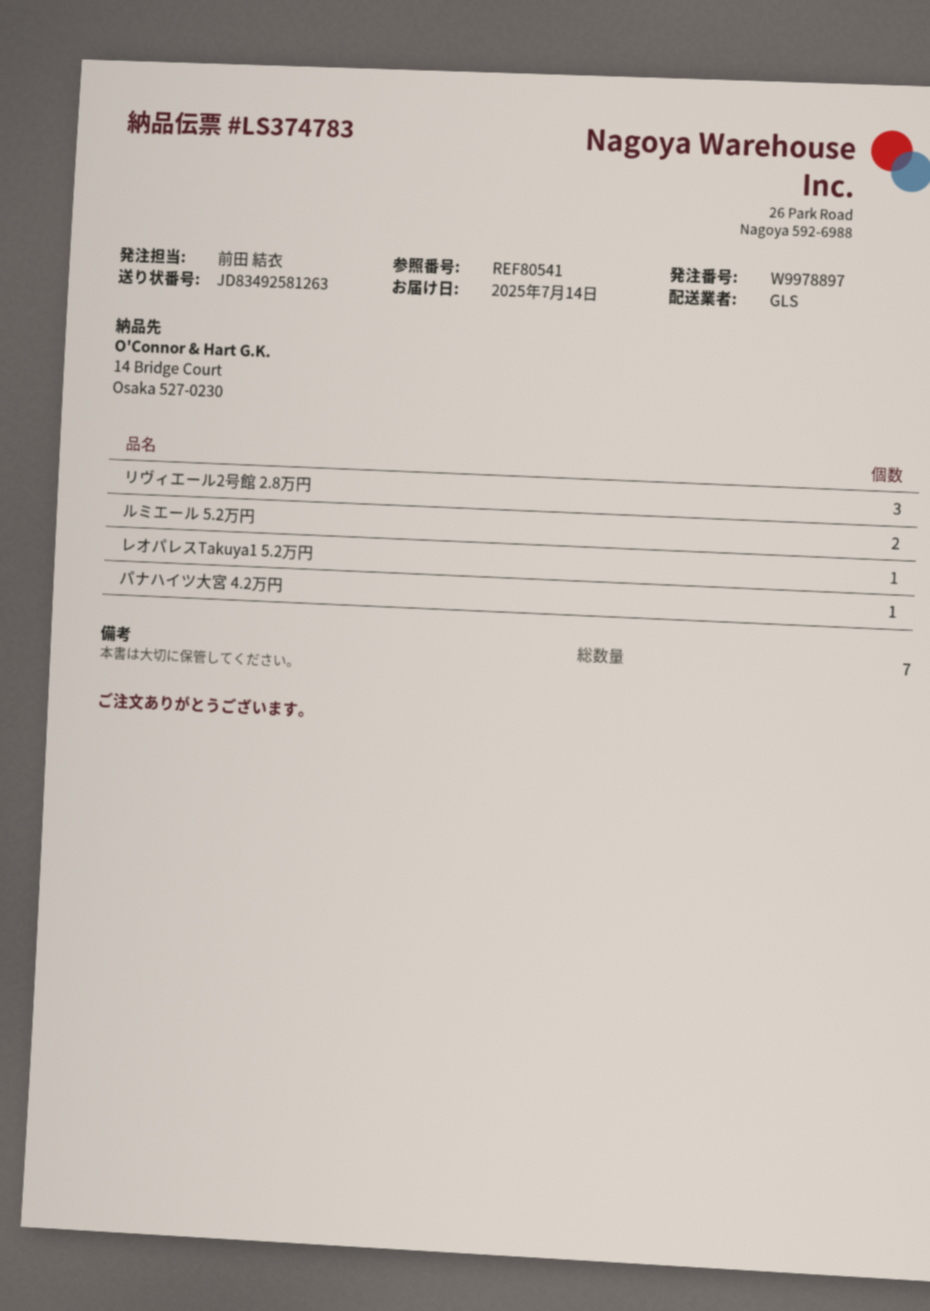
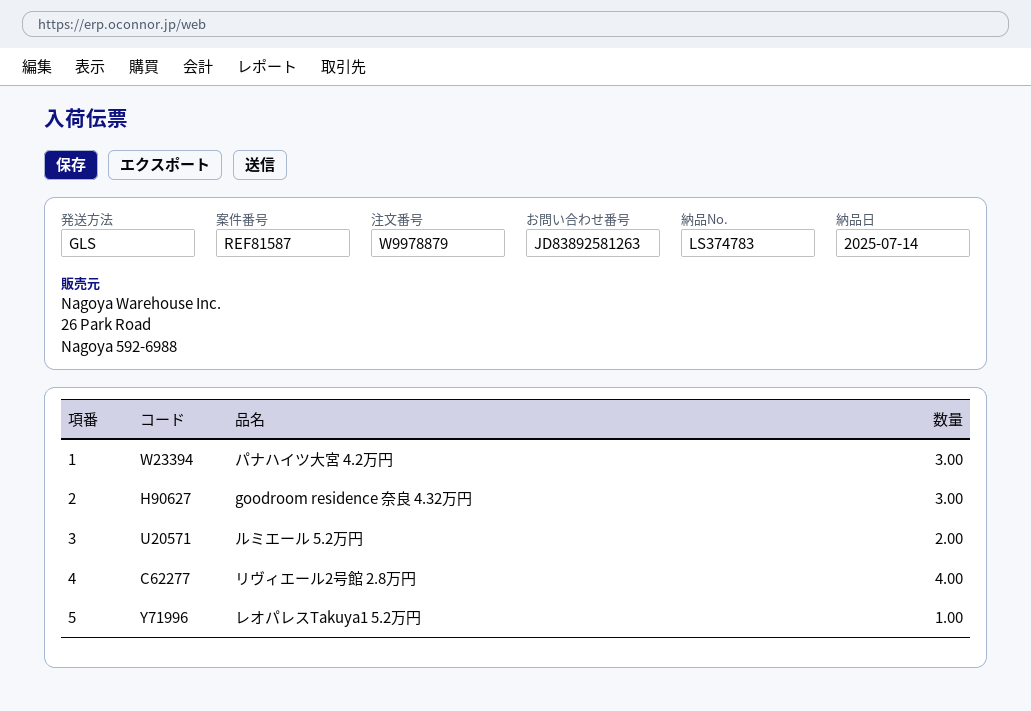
order number: W9978897 -> W9978879
reference: REF80541 -> REF81587
tracking number: JD83492581263 -> JD83892581263
リヴィエール2号館 2.8万円: 3 -> 4
パナハイツ大宮 4.2万円: 1 -> 3
goodroom residence 奈良 4.32万円: none -> 3

